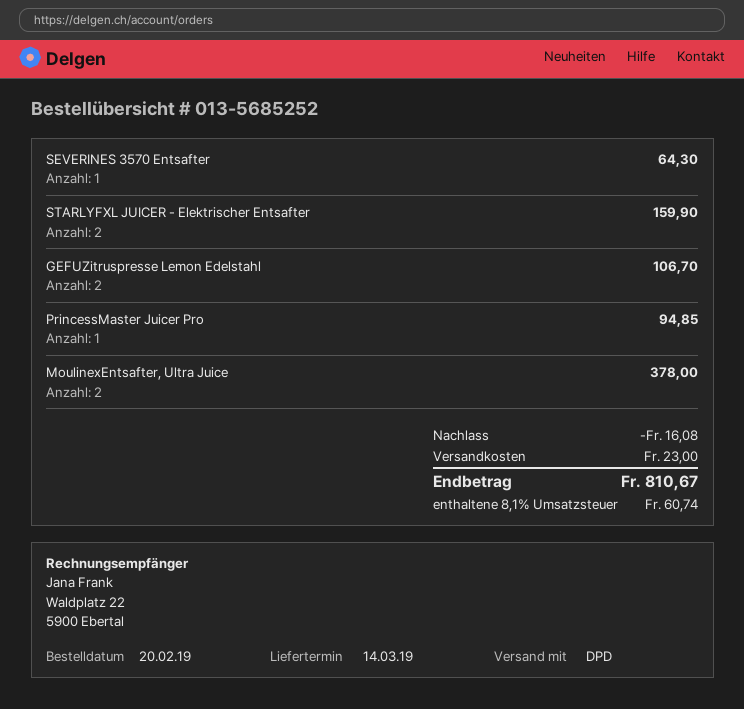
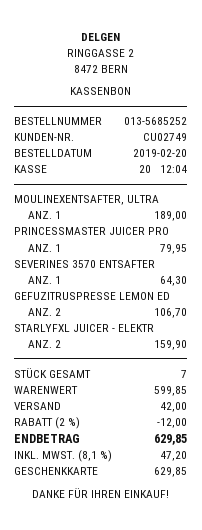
PrincessMaster Juicer Pro: 1 for 94.85 -> 1 for 79.95
MoulinexEntsafter, Ultra Juice: 2 for 378.00 -> 1 for 189.00
discount: 16.08 -> 12.00
shipping: 23.00 -> 42.00
tax: 8.1% = 60.74 -> 8.1% = 47.20
total: 810.67 -> 629.85

